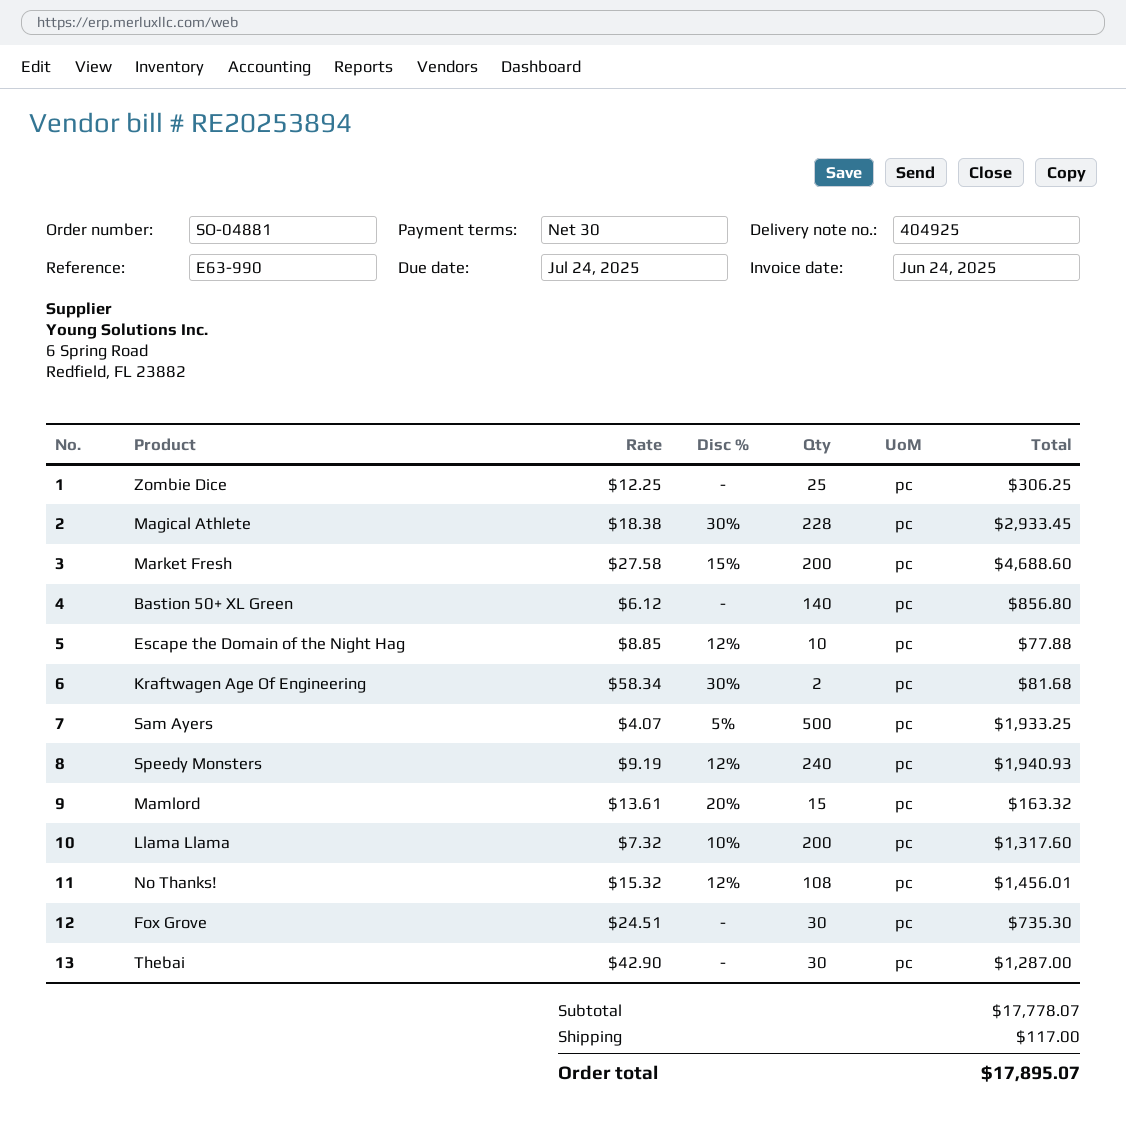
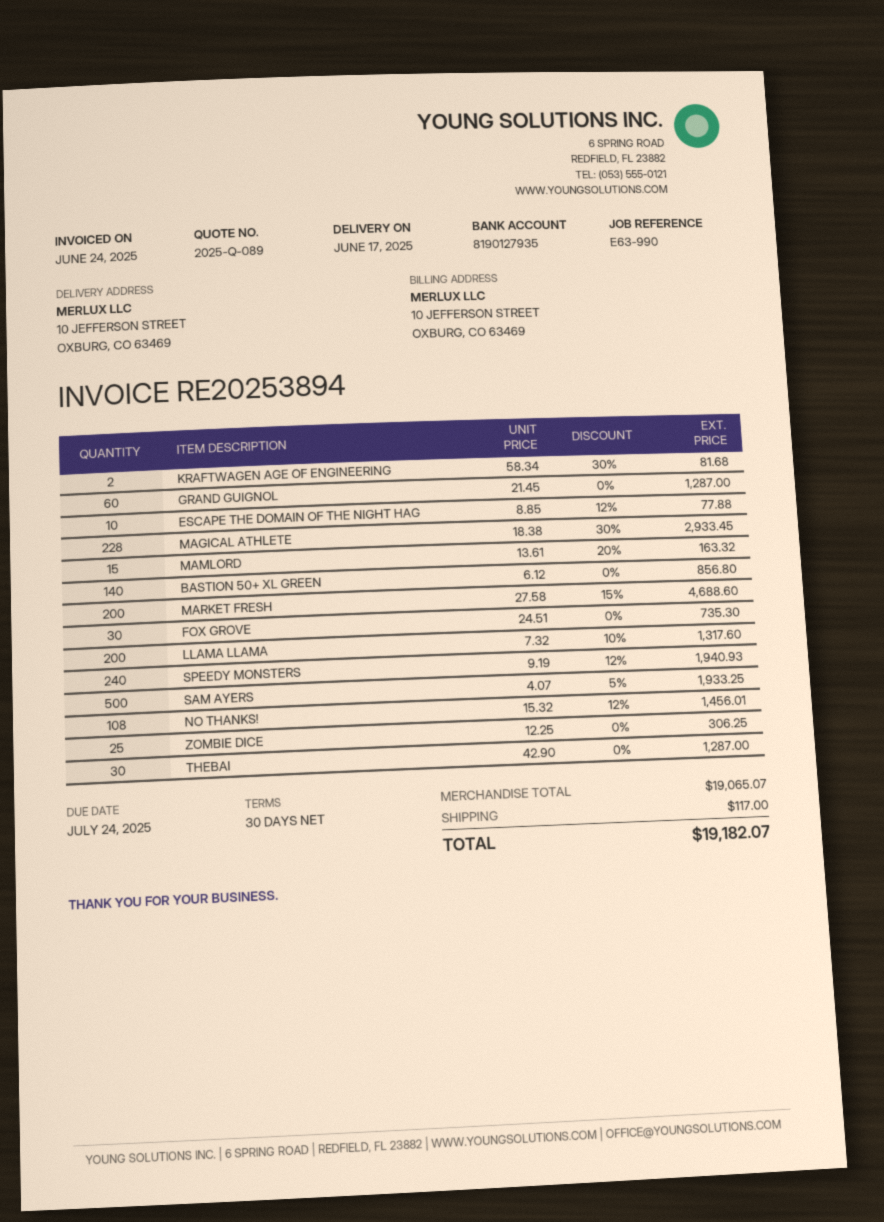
GRAND GUIGNOL: none -> 60 x 21.45 = 1287.00
subtotal: 17778.07 -> 19065.07
total: 17895.07 -> 19182.07

